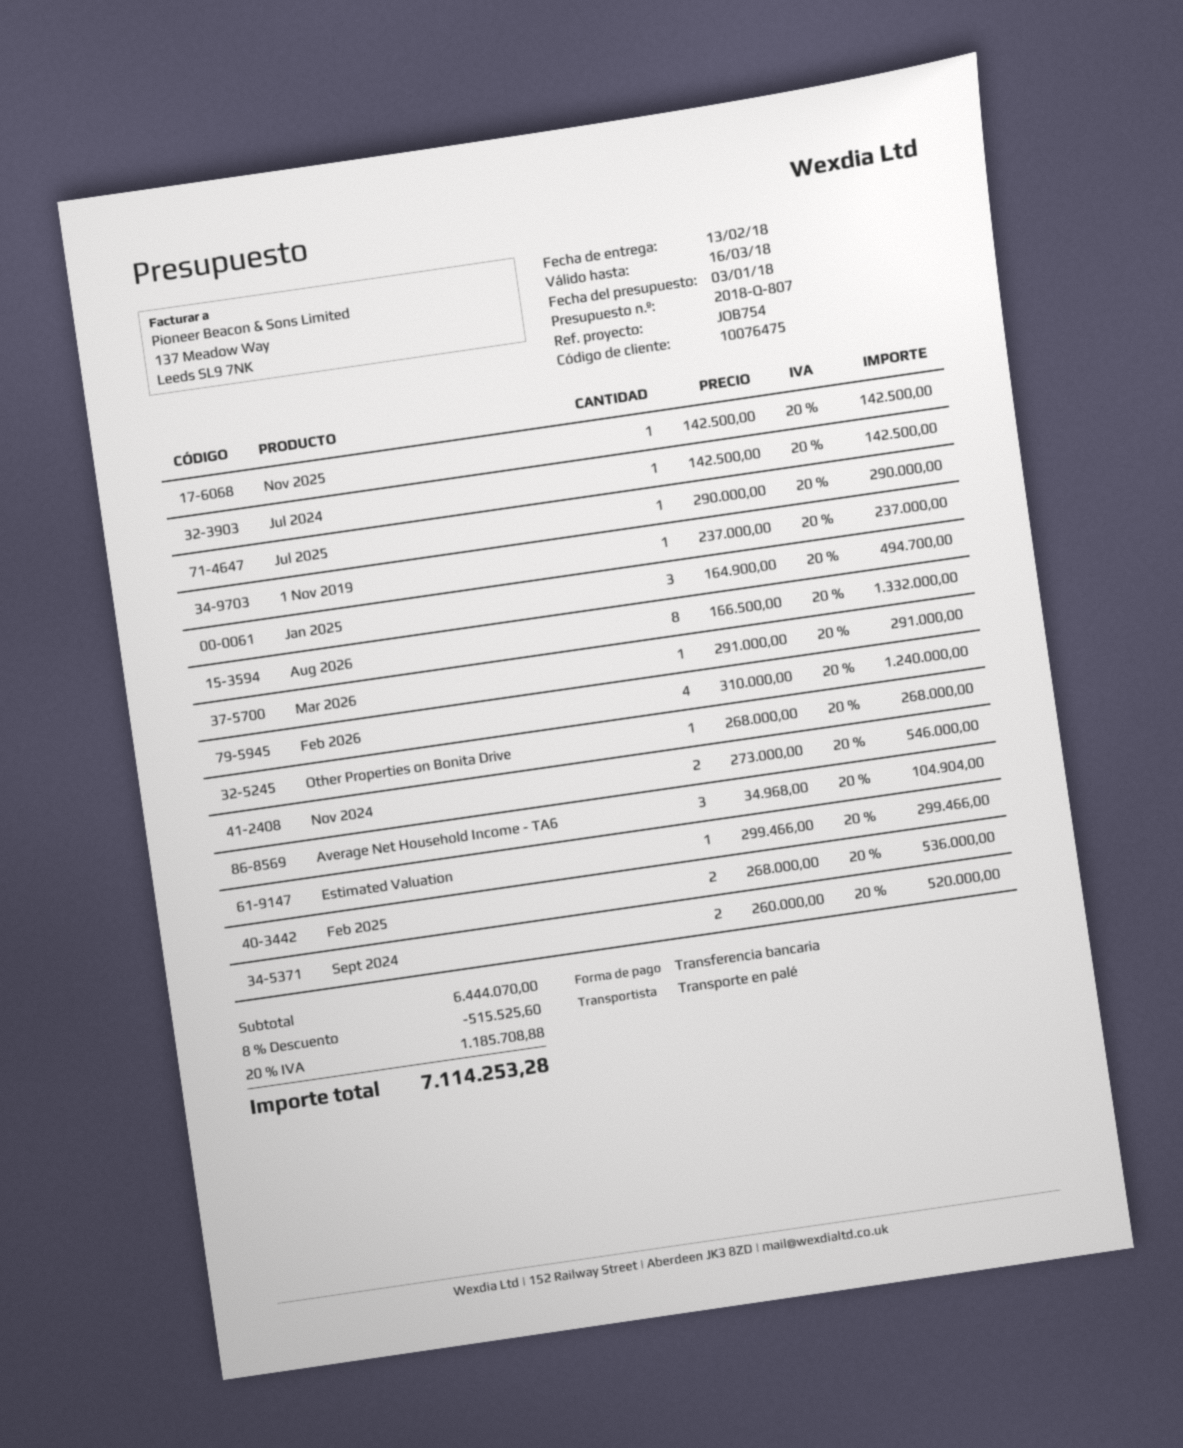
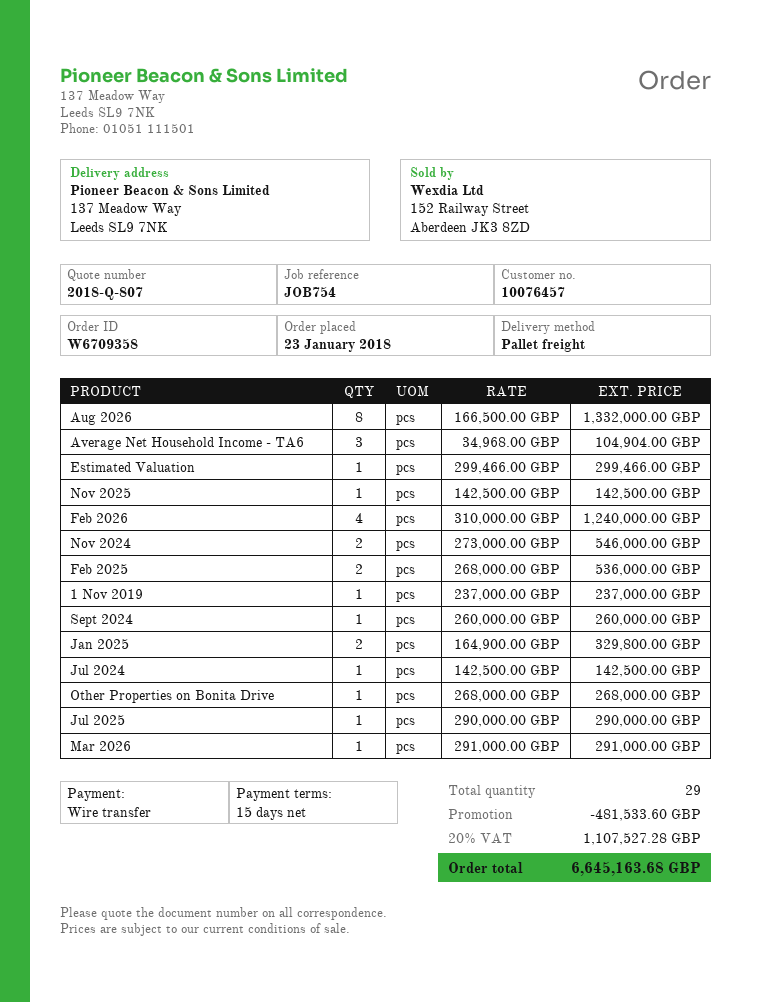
customer number: 10076475 -> 10076457
Jan 2025: 3 x 164900.00 = 494700.00 -> 2 x 164900.00 = 329800.00
Sept 2024: 2 x 260000.00 = 520000.00 -> 1 x 260000.00 = 260000.00
discount: 515525.60 -> 481533.60
tax: 20% = 1185708.88 -> 20% = 1107527.28
total: 7114253.28 -> 6645163.68

